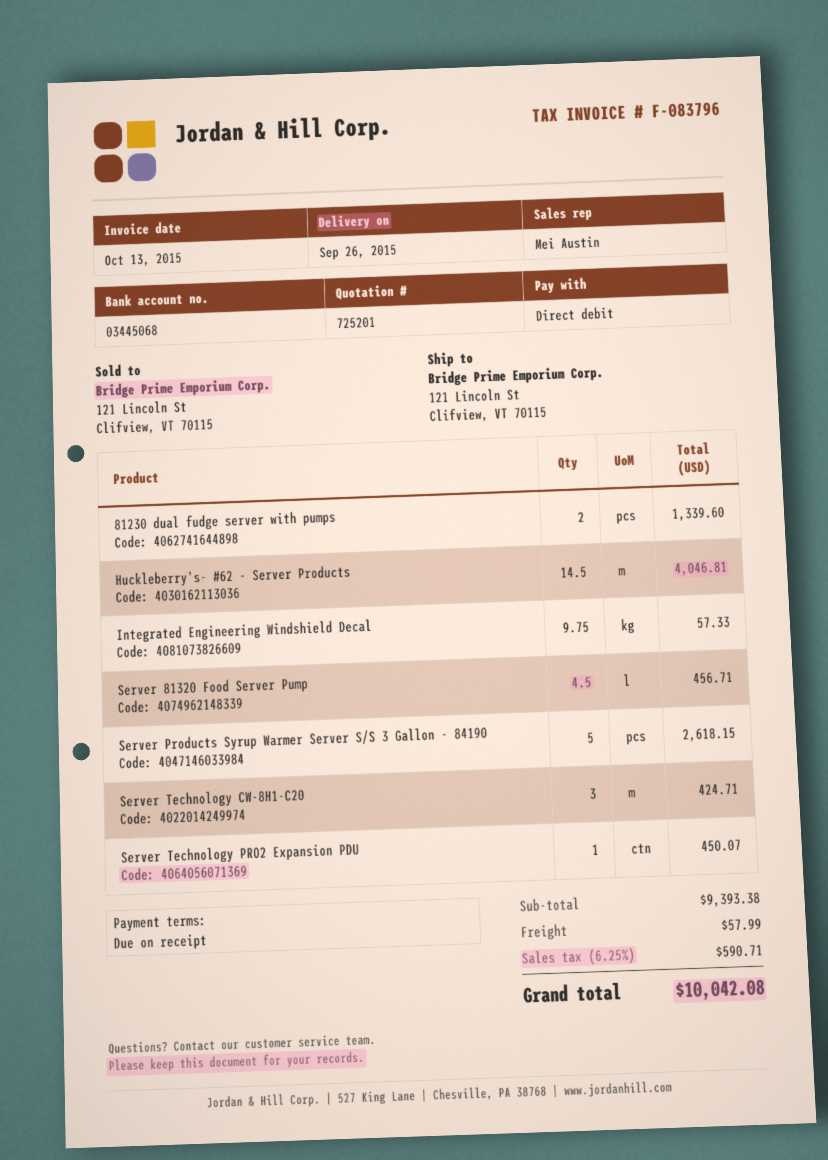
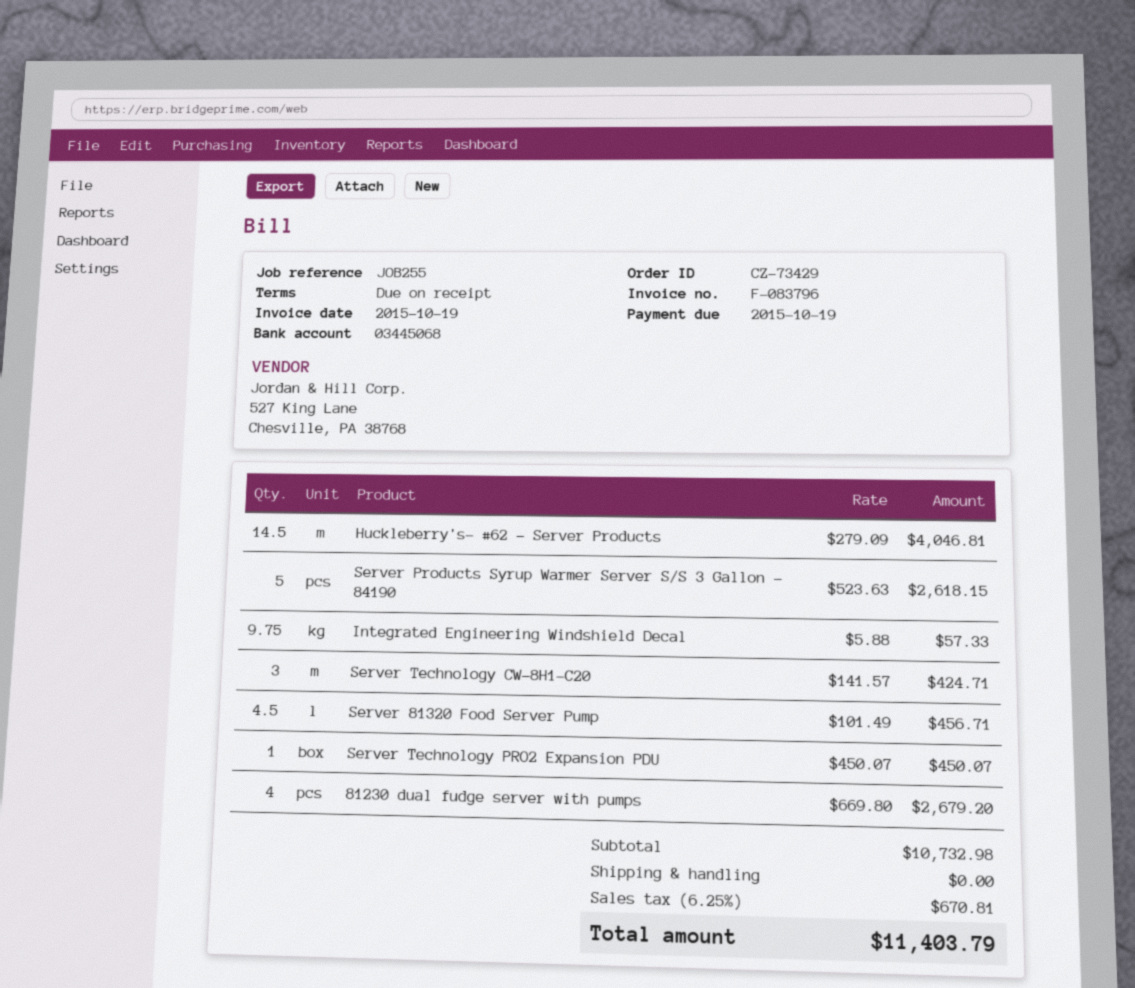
invoice date: 2015-10-13 -> 2015-10-19
81230 dual fudge server with pumps: 2 for 1339.60 -> 4 for 2679.20
subtotal: 9393.38 -> 10732.98
shipping: 57.99 -> 0.00
tax: 6.25% = 590.71 -> 6.25% = 670.81
total: 10042.08 -> 11403.79

